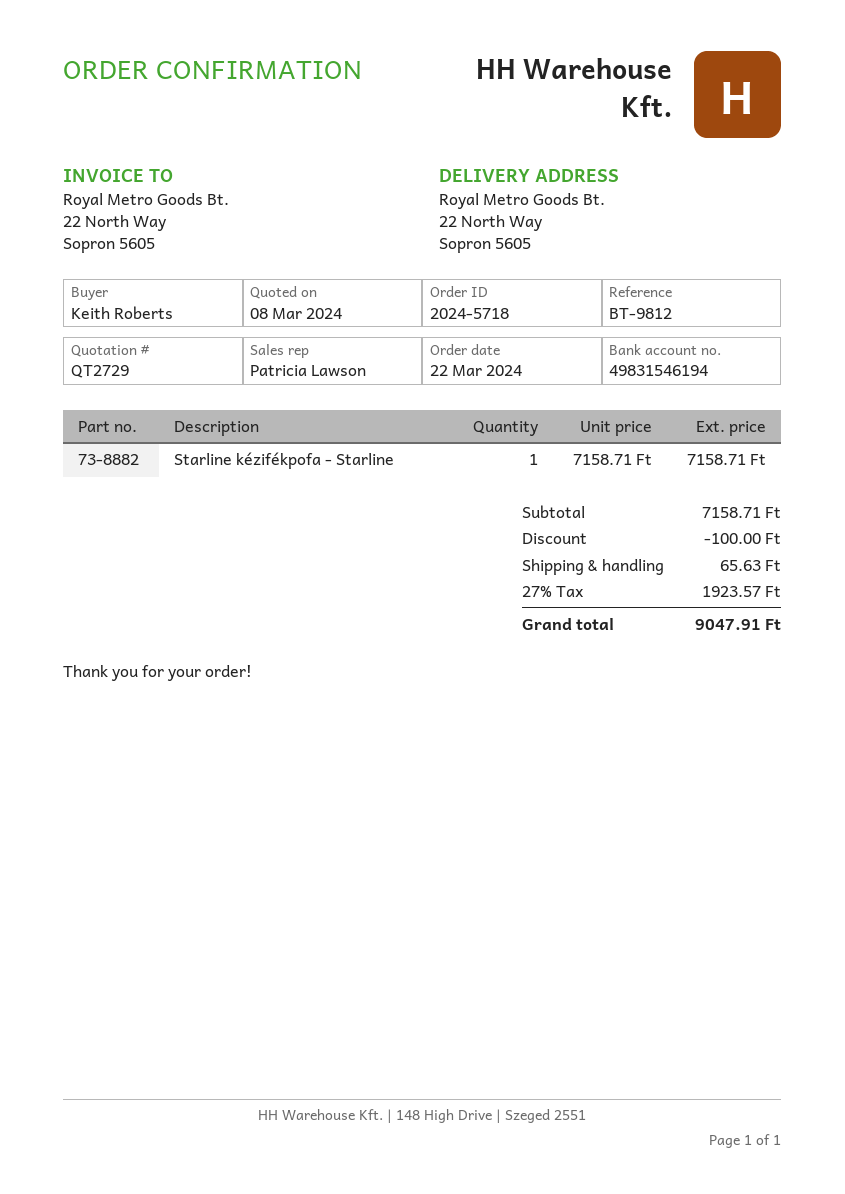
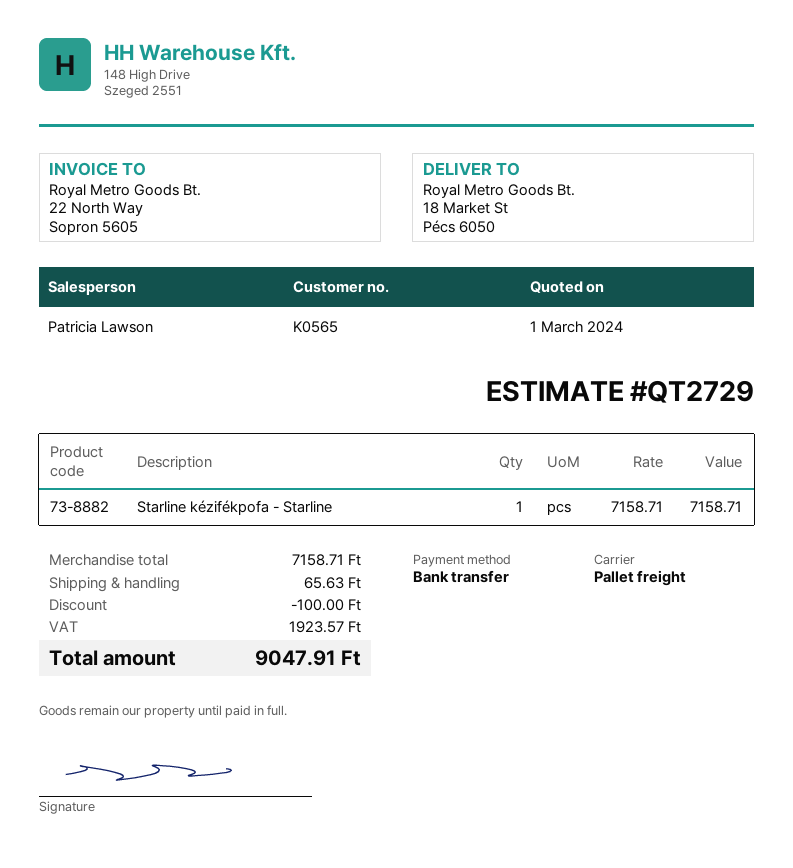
quote date: 2024-03-08 -> 2024-03-01
ship to: 22 North Way, Sopron 5605 -> 18 Market St, Pécs 6050

